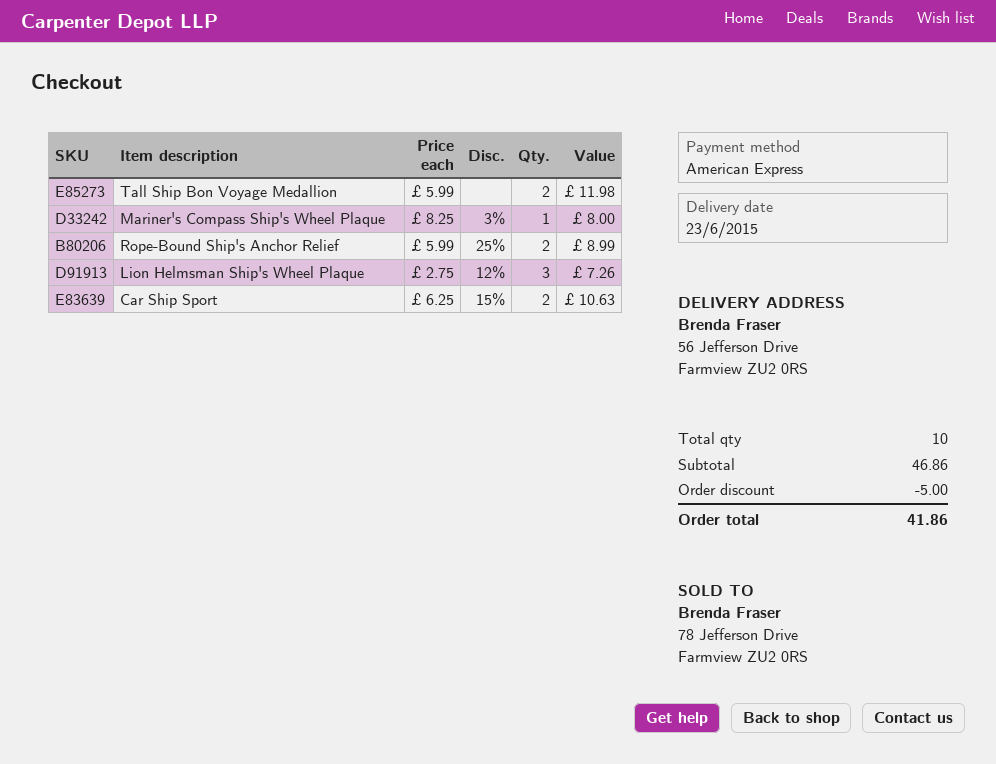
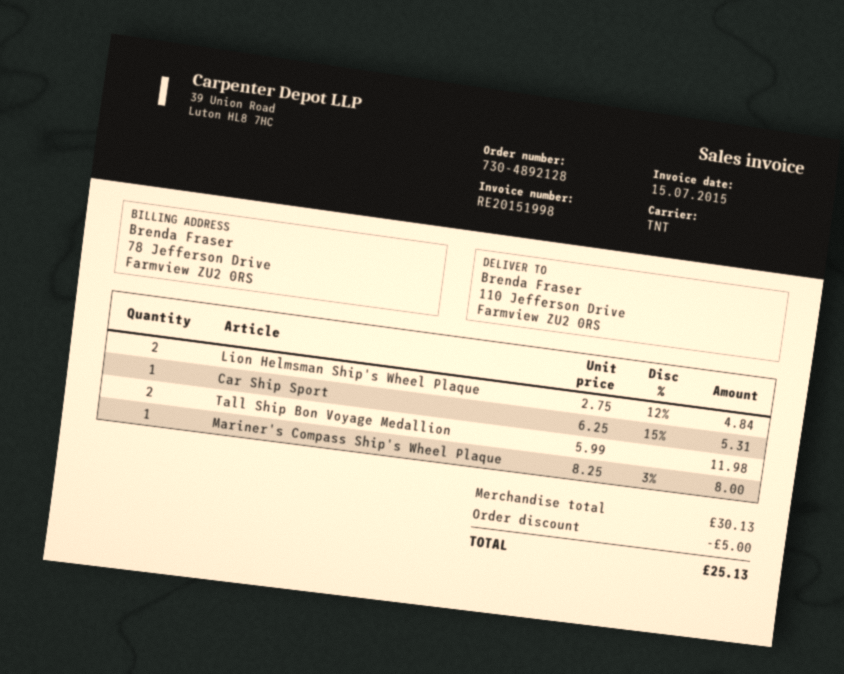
ship to: 56 Jefferson Drive, Farmview ZU2 0RS -> 110 Jefferson Drive, Farmview ZU2 0RS
Rope-Bound Ship's Anchor Relief: 2 x 5.99 - 25% = 8.99 -> none
Lion Helmsman Ship's Wheel Plaque: 3 x 2.75 - 12% = 7.26 -> 2 x 2.75 - 12% = 4.84
Car Ship Sport: 2 x 6.25 - 15% = 10.63 -> 1 x 6.25 - 15% = 5.31
subtotal: 46.86 -> 30.13
total: 41.86 -> 25.13

